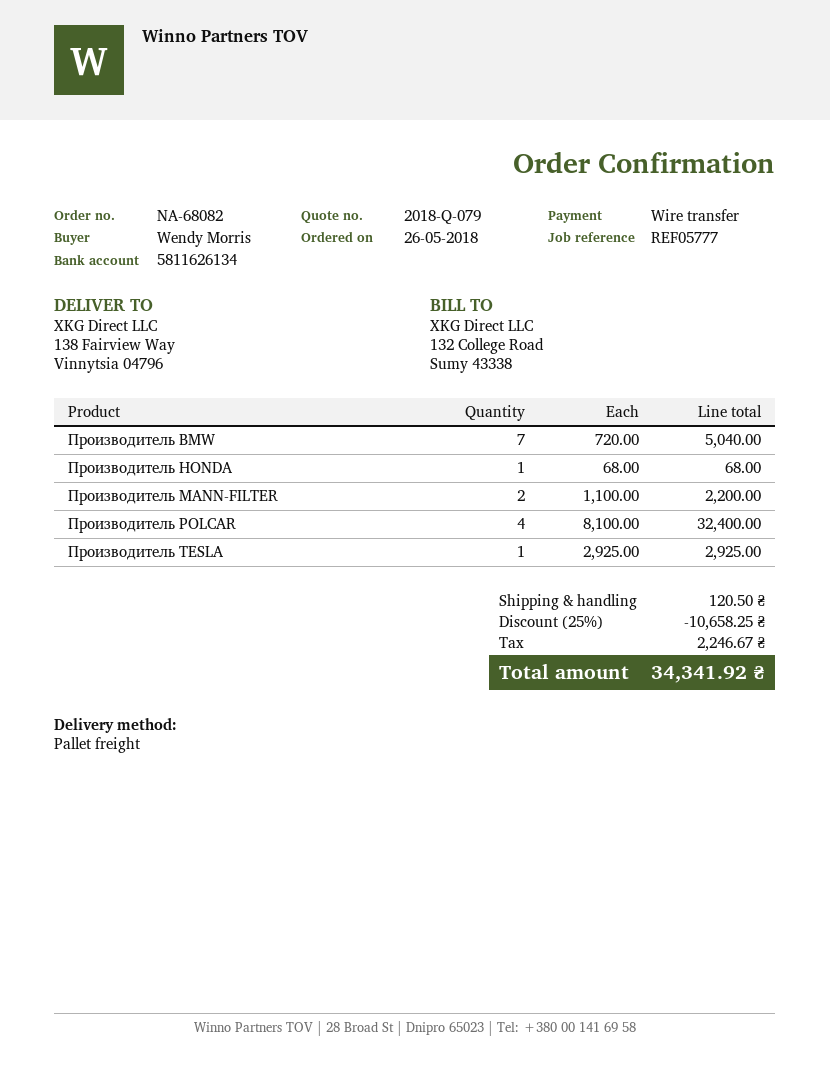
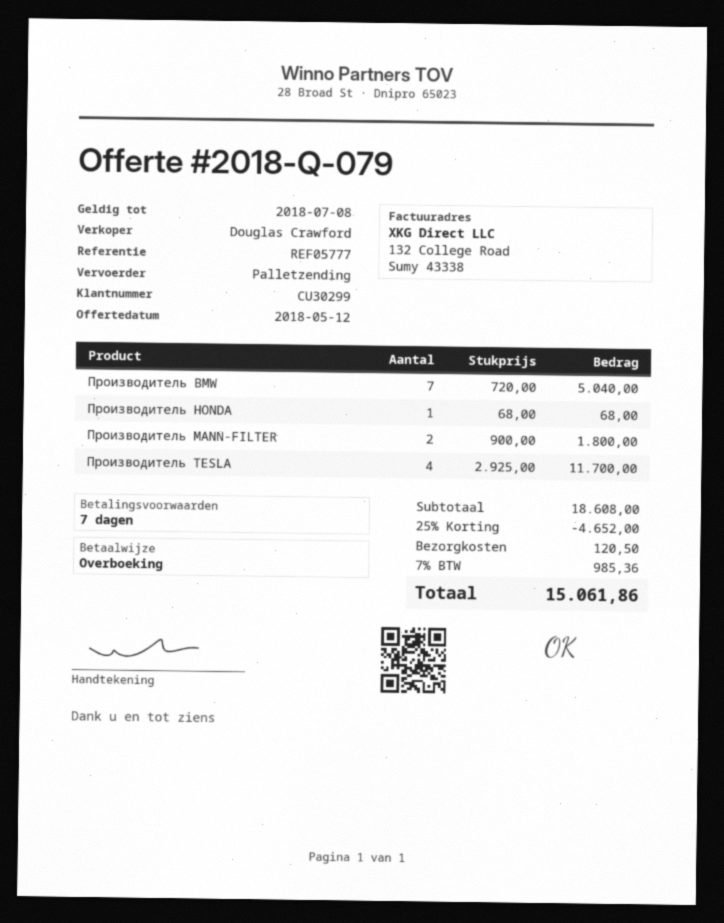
Производитель MANN-FILTER: 2 x 1100.00 = 2200.00 -> 2 x 900.00 = 1800.00
Производитель POLCAR: 4 x 8100.00 = 32400.00 -> none
Производитель TESLA: 1 x 2925.00 = 2925.00 -> 4 x 2925.00 = 11700.00
discount: 25% = 10658.25 -> 25% = 4652.00
tax: 2246.67 -> 985.36
total: 34341.92 -> 15061.86

